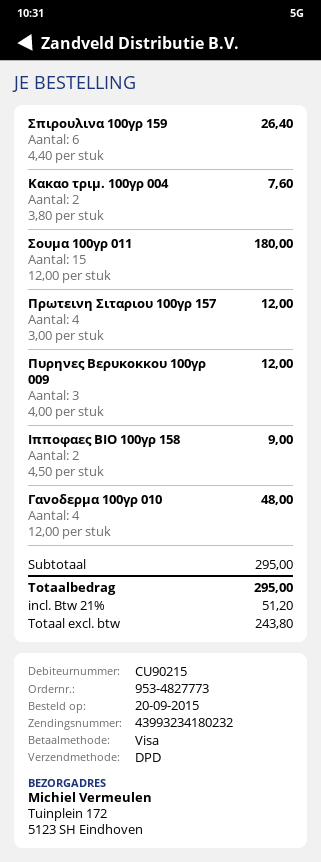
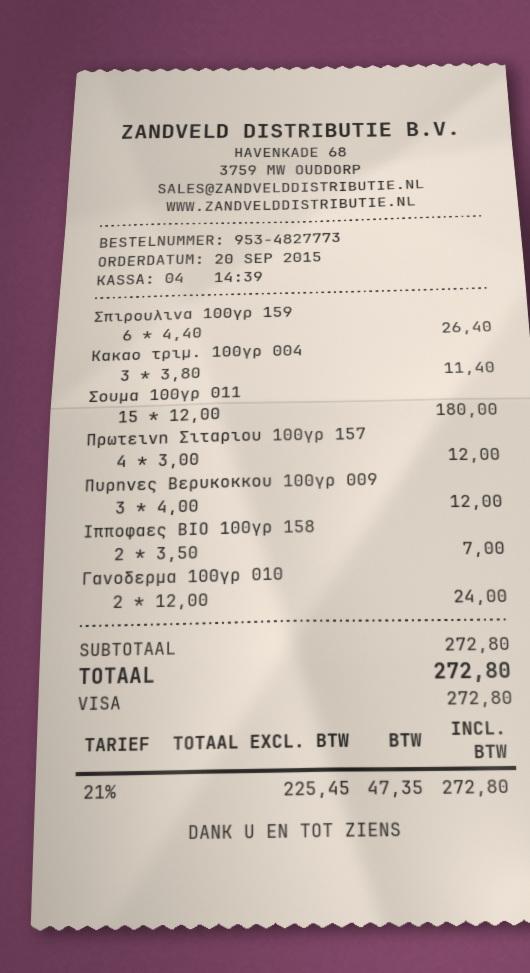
Κακαο τριμ. 100γρ 004: 2 x 3.80 = 7.60 -> 3 x 3.80 = 11.40
Ιπποφαες ΒΙΟ 100γρ 158: 2 x 4.50 = 9.00 -> 2 x 3.50 = 7.00
Γανοδερμα 100γρ 010: 4 x 12.00 = 48.00 -> 2 x 12.00 = 24.00
subtotal: 295.00 -> 272.80
net: 243.80 -> 225.45
tax: 21% = 51.20 -> 21% = 47.35
total: 295.00 -> 272.80

